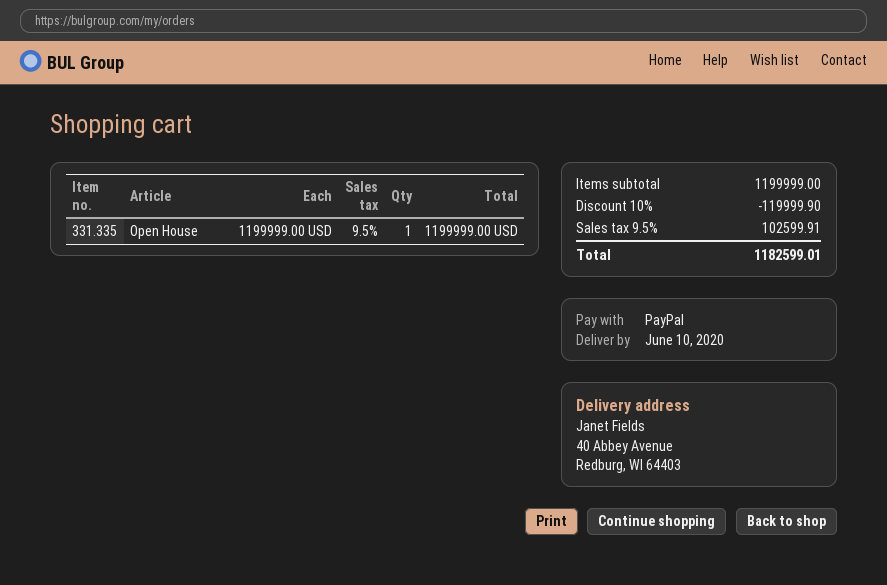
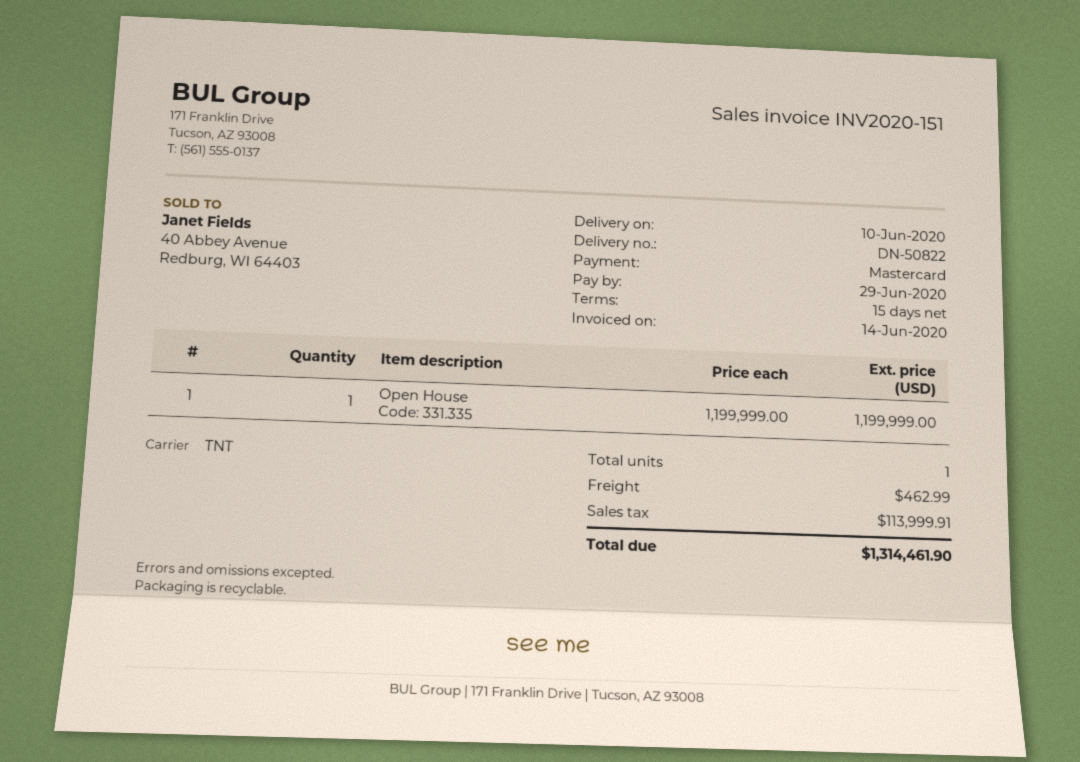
payment method: PayPal -> Mastercard
discount: 10% = 119999.90 -> none
shipping: none -> 462.99
tax: 102599.91 -> 113999.91
total: 1182599.01 -> 1314461.90

